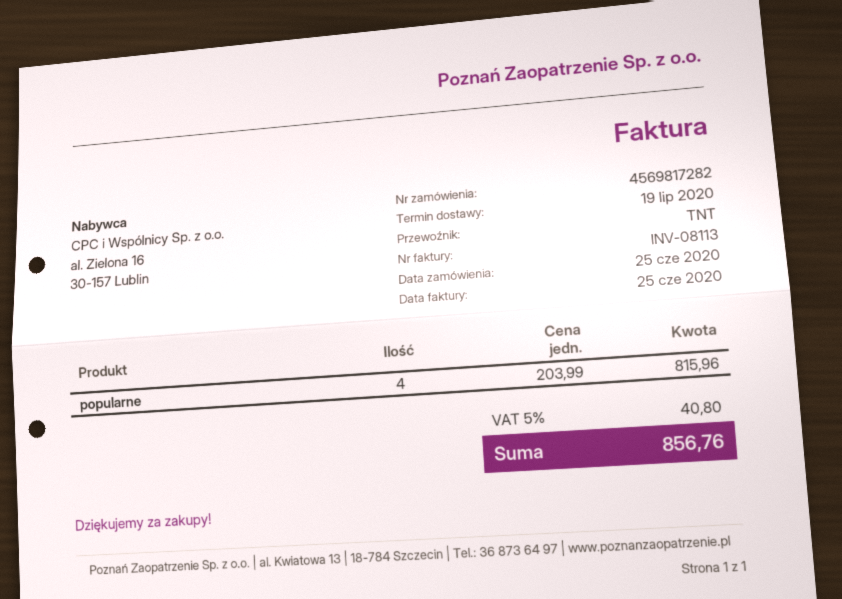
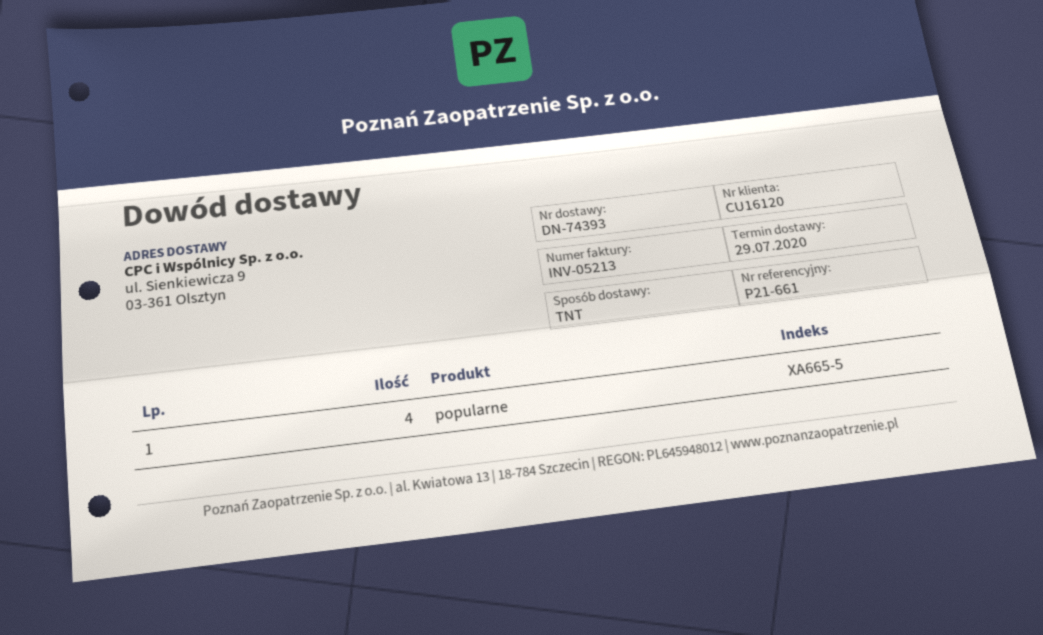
delivery date: 2020-07-19 -> 2020-07-29
invoice number: INV-08113 -> INV-05213

